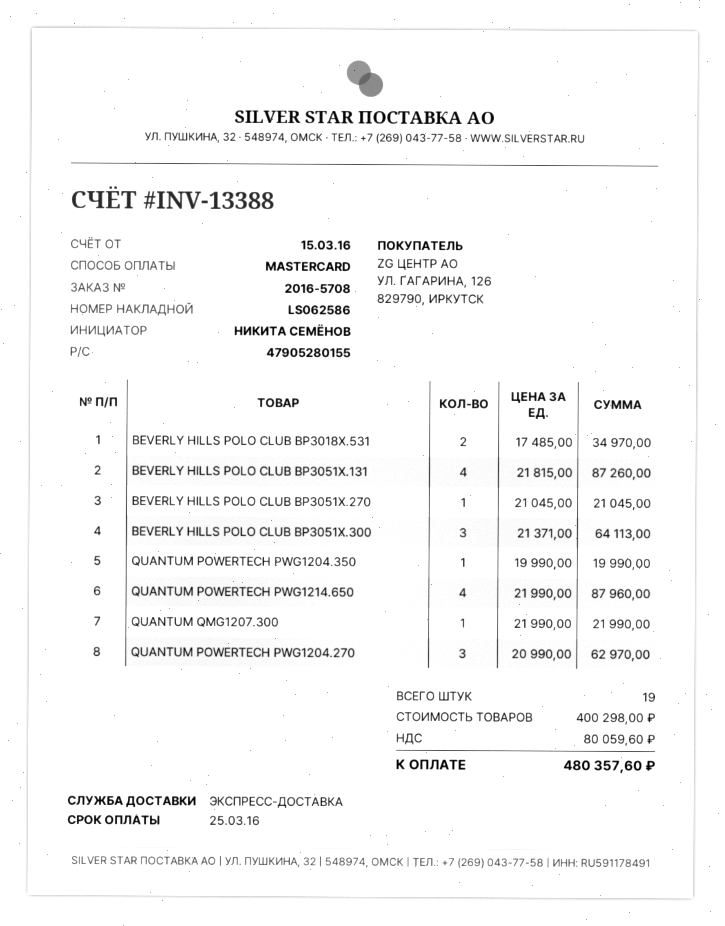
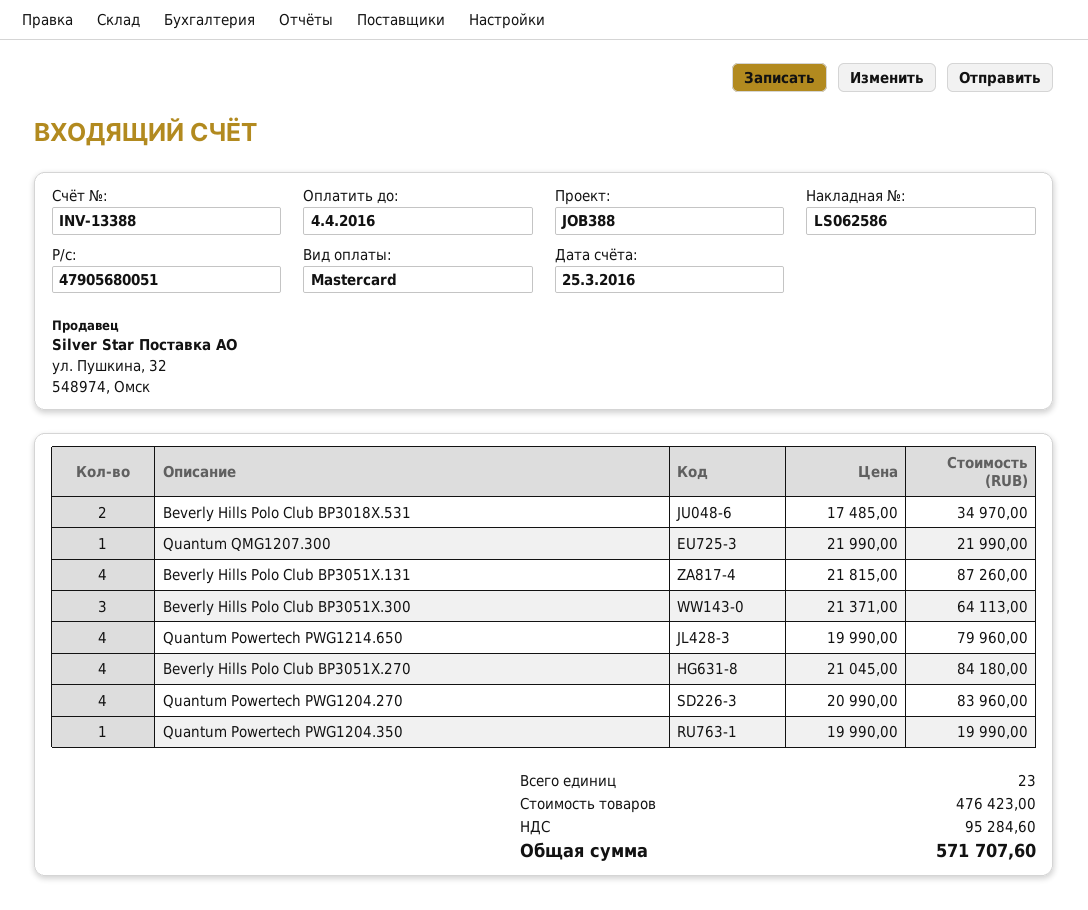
invoice date: 2016-03-15 -> 2016-03-25
due date: 2016-03-25 -> 2016-04-04
bank account: 47905280155 -> 47905680051
BEVERLY HILLS POLO CLUB BP3051X.270: 1 x 21045.00 = 21045.00 -> 4 x 21045.00 = 84180.00
QUANTUM POWERTECH PWG1214.650: 4 x 21990.00 = 87960.00 -> 4 x 19990.00 = 79960.00
QUANTUM POWERTECH PWG1204.270: 3 x 20990.00 = 62970.00 -> 4 x 20990.00 = 83960.00
total quantity: 19 -> 23
subtotal: 400298.00 -> 476423.00
tax: 80059.60 -> 95284.60
total: 480357.60 -> 571707.60

